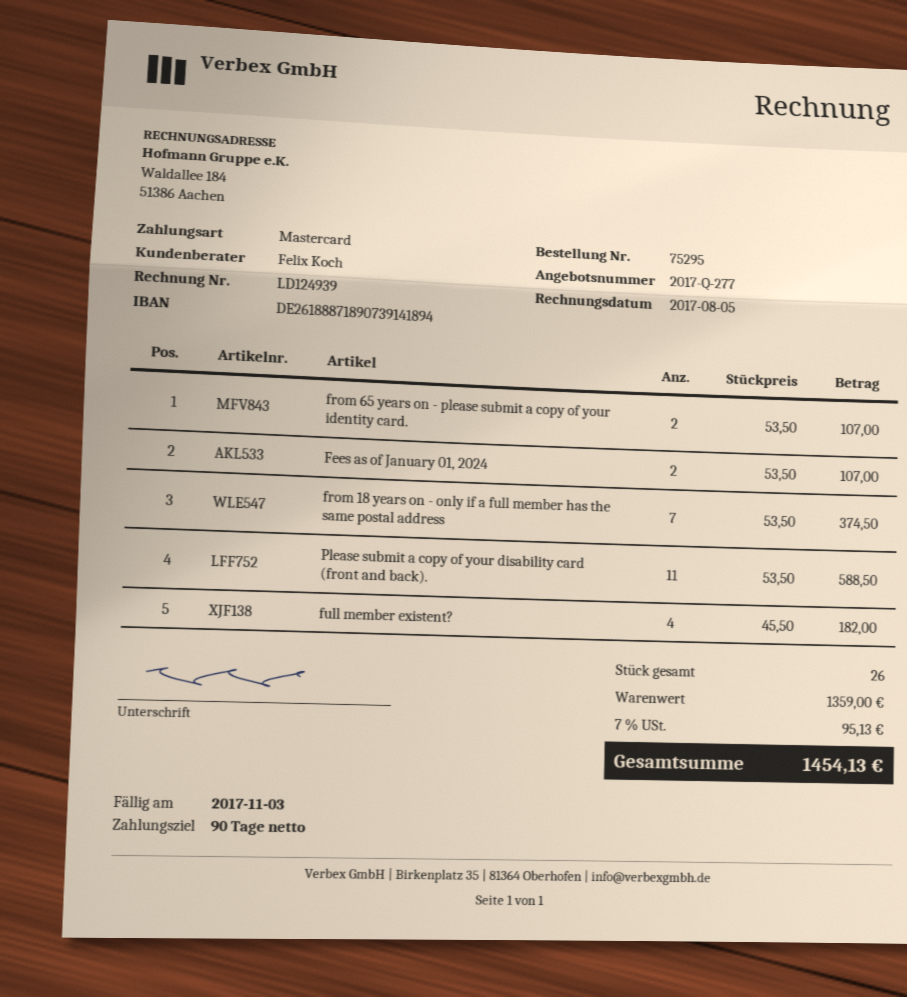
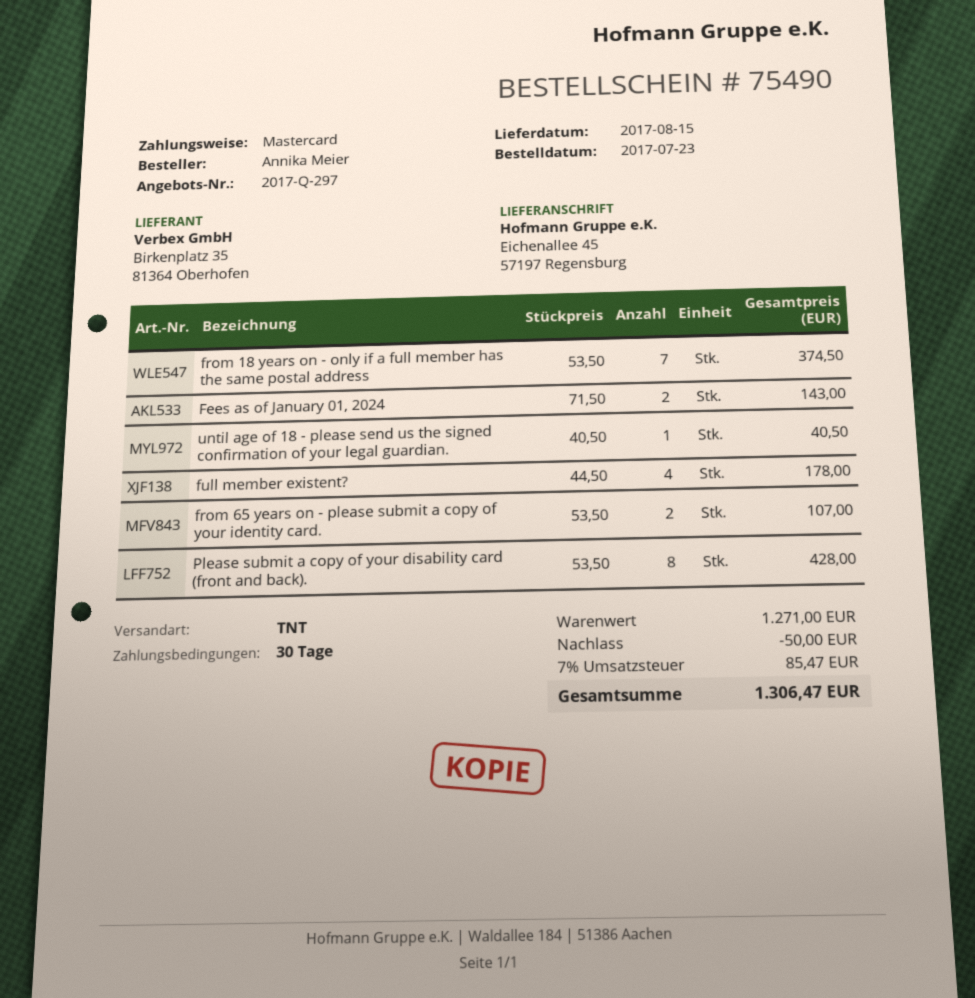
quote number: 2017-Q-277 -> 2017-Q-297
order number: 75295 -> 75490
payment terms: 90 days -> 30 days
Fees as of January 01, 2024: 2 x 53.50 = 107.00 -> 2 x 71.50 = 143.00
Please submit a copy of your disability card (front and back).: 11 x 53.50 = 588.50 -> 8 x 53.50 = 428.00
full member existent?: 4 x 45.50 = 182.00 -> 4 x 44.50 = 178.00
until age of 18 - please send us the signed confirmation of your legal guardian.: none -> 1 x 40.50 = 40.50
subtotal: 1359.00 -> 1271.00
discount: none -> 50.00
tax: 7% = 95.13 -> 7% = 85.47
total: 1454.13 -> 1306.47

